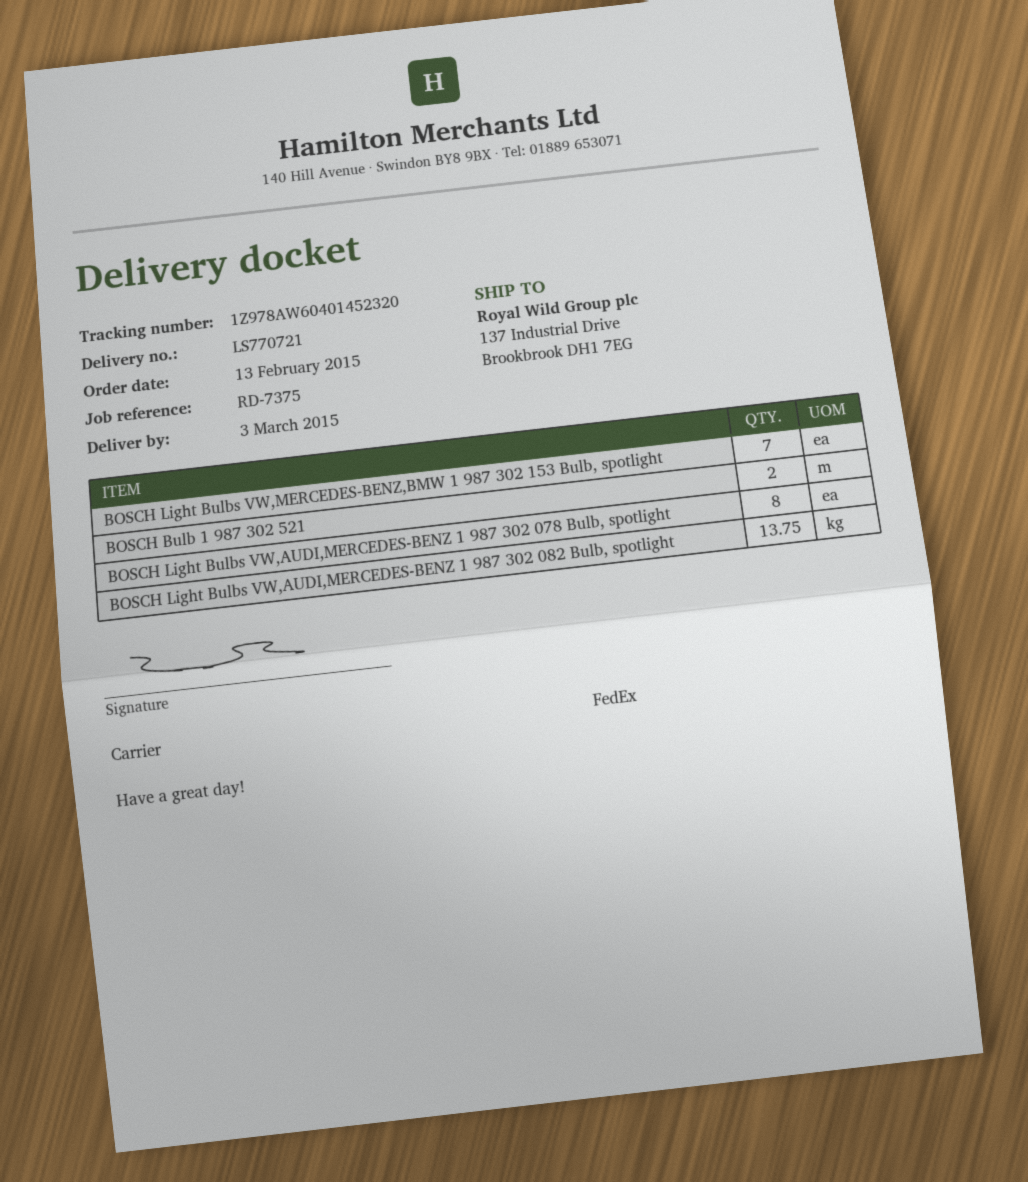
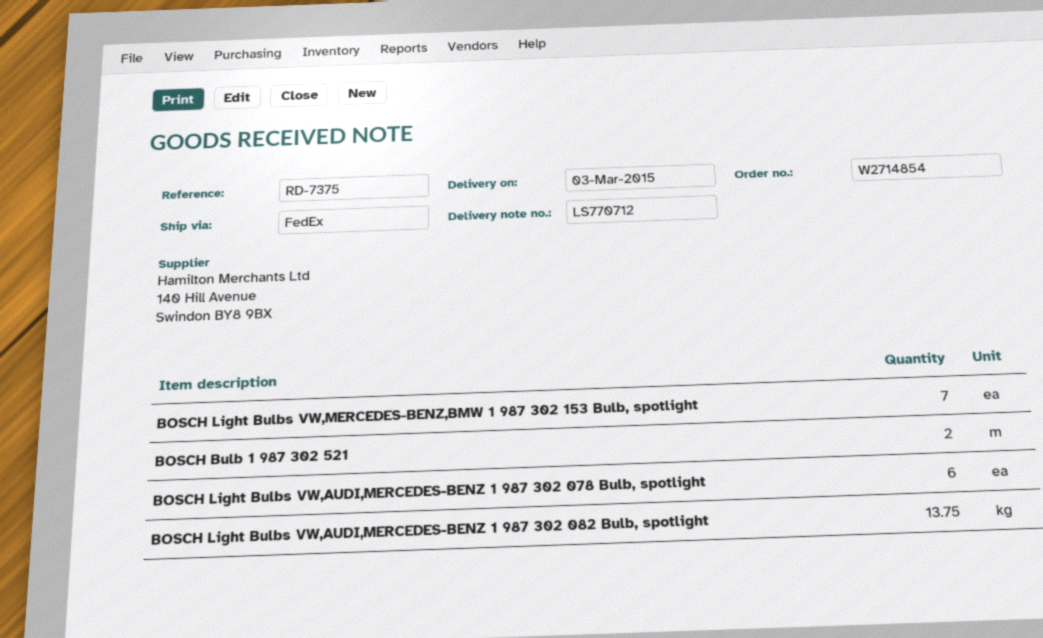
delivery note number: LS770721 -> LS770712
BOSCH Light Bulbs VW,AUDI,MERCEDES-BENZ 1 987 302 078 Bulb, spotlight: 8 -> 6

